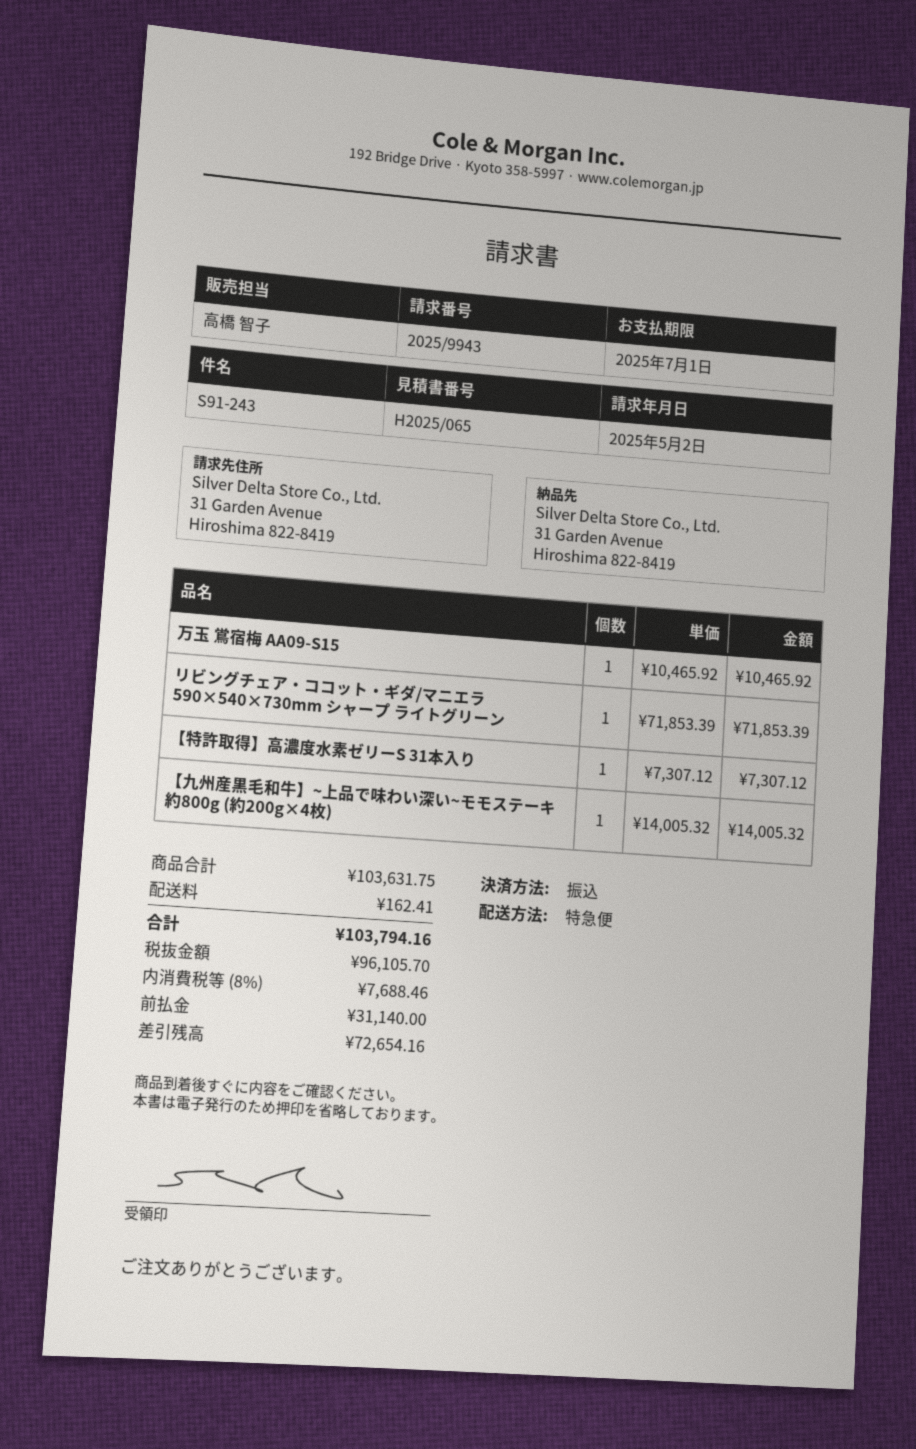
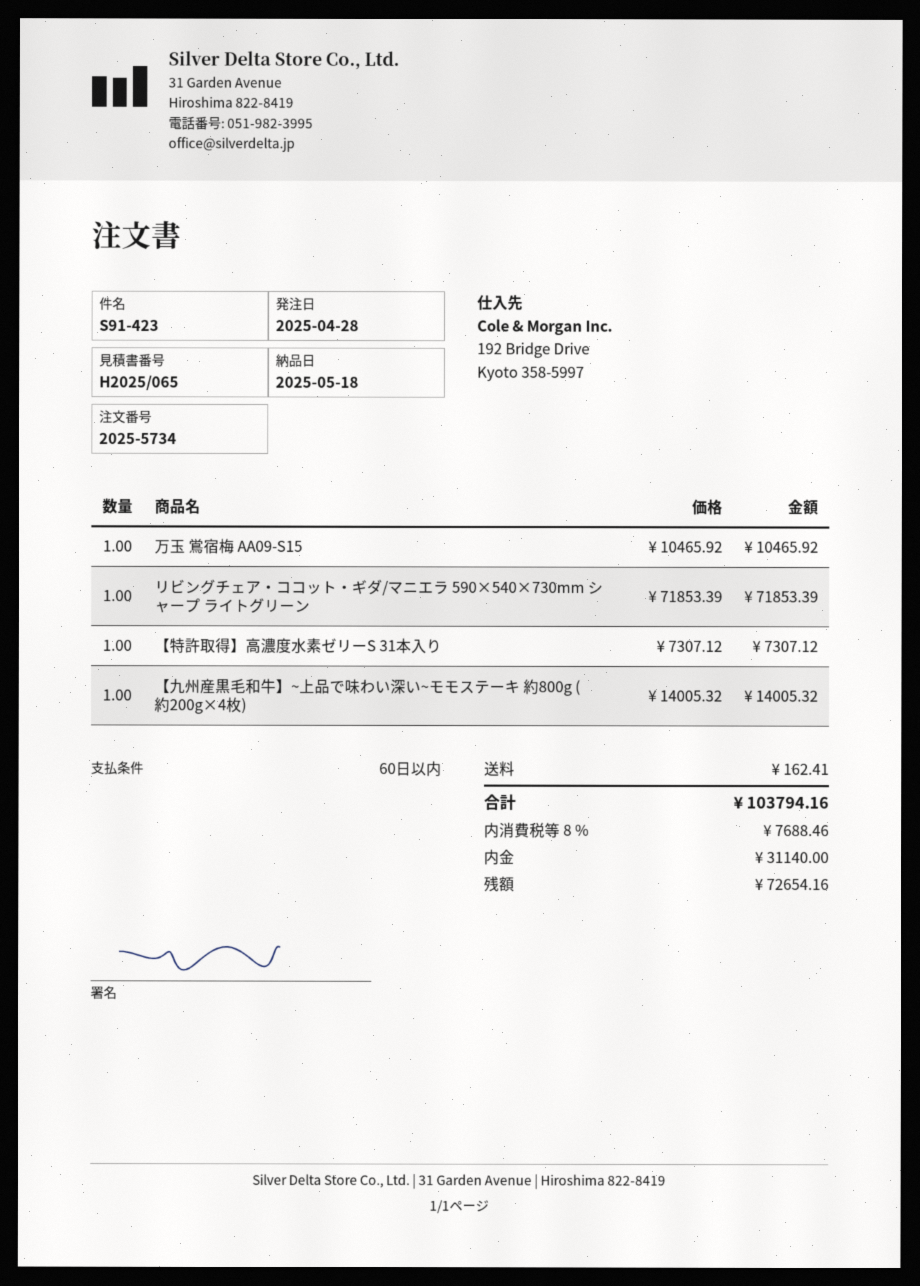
reference: S91-243 -> S91-423

